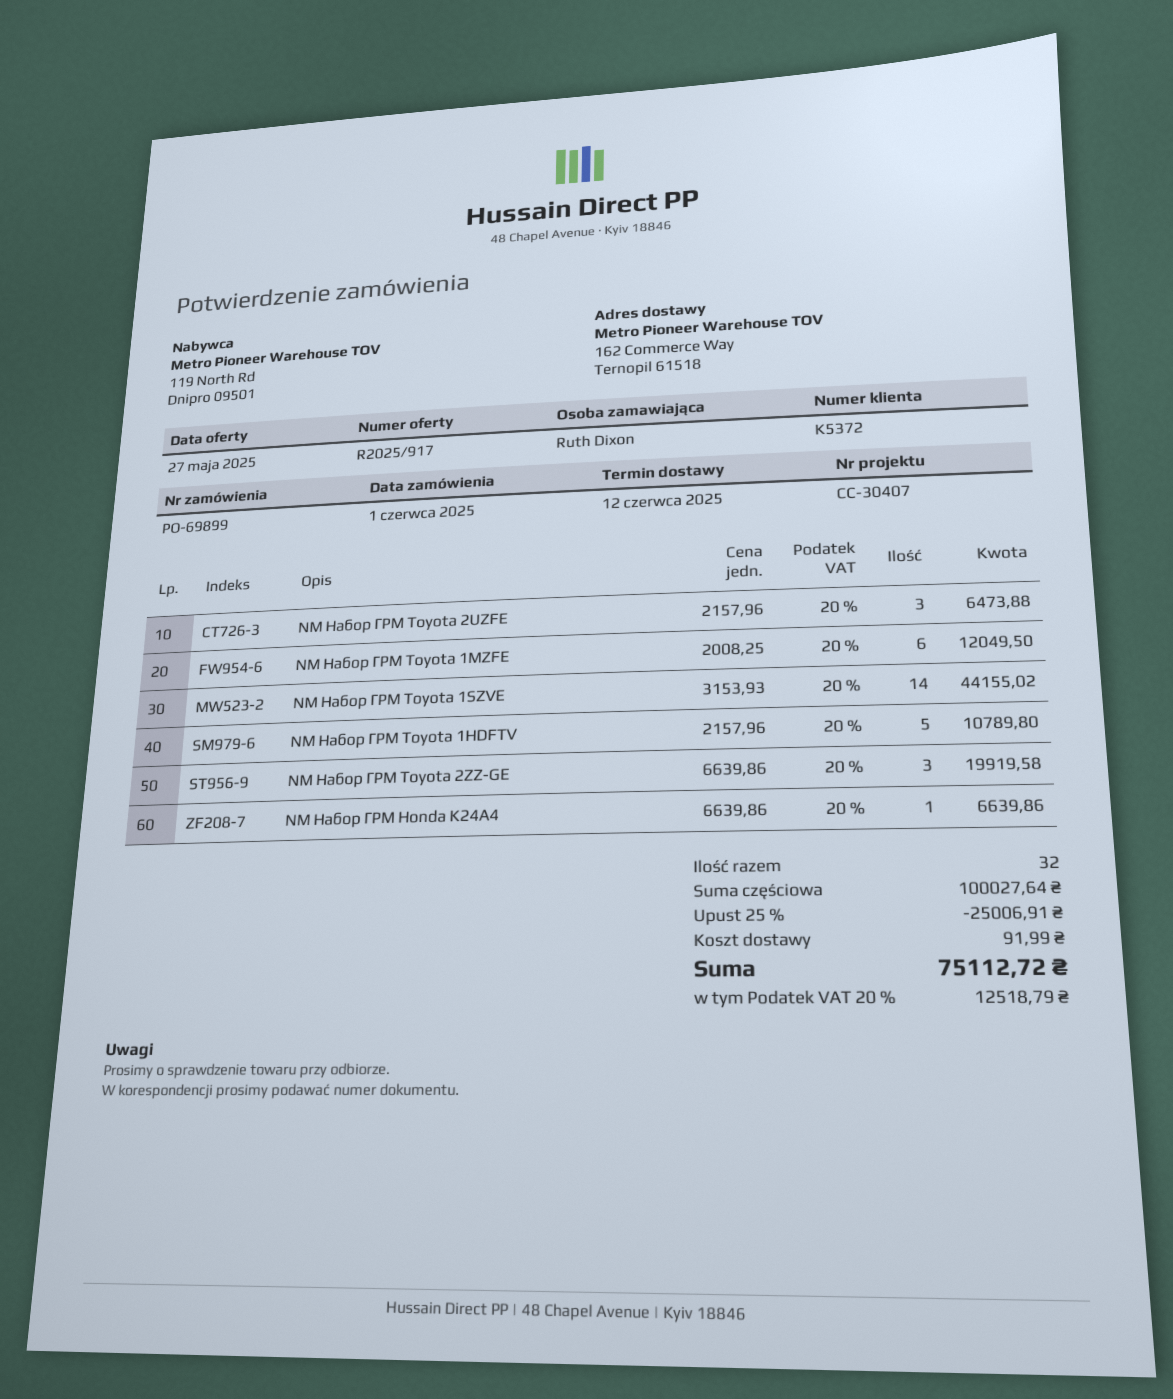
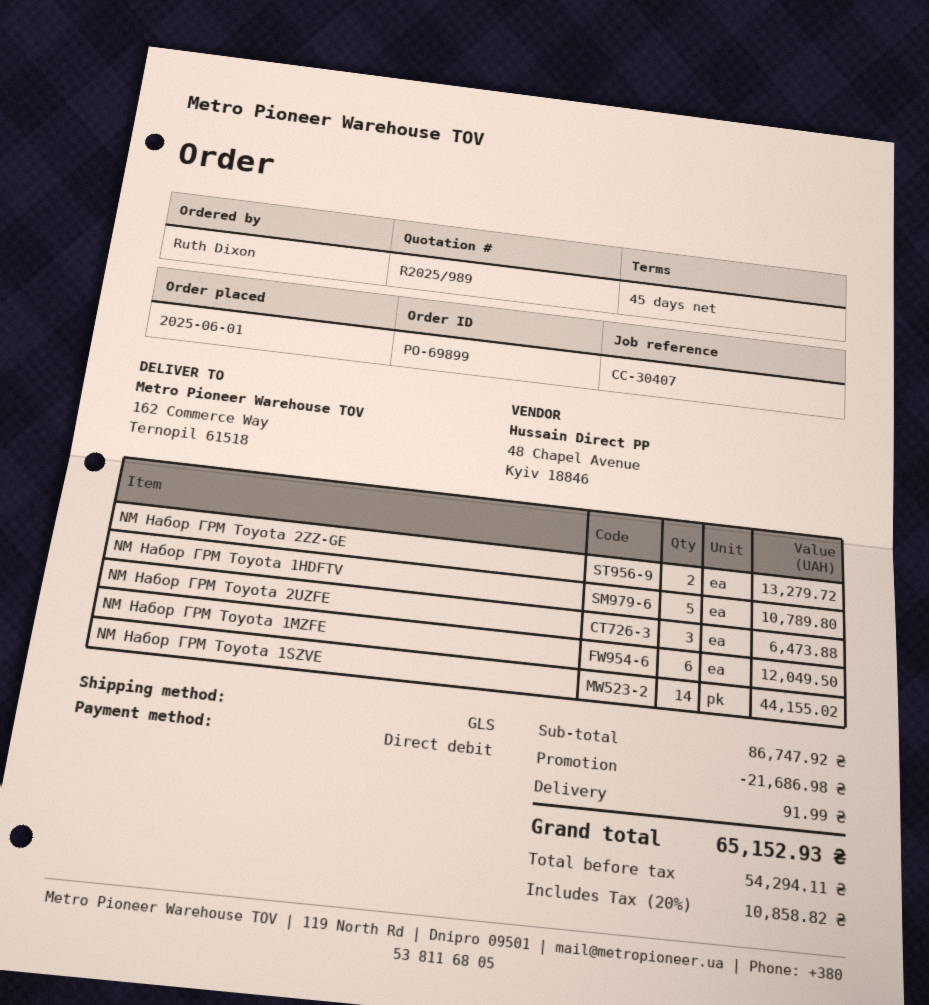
quote number: R2025/917 -> R2025/989
NM Набор ГРМ Toyota 2ZZ-GE: 3 for 19919.58 -> 2 for 13279.72
NM Набор ГРМ Honda K24A4: 1 for 6639.86 -> none
subtotal: 100027.64 -> 86747.92
discount: 25006.91 -> 21686.98
tax: 20% = 12518.79 -> 20% = 10858.82
total: 75112.72 -> 65152.93

